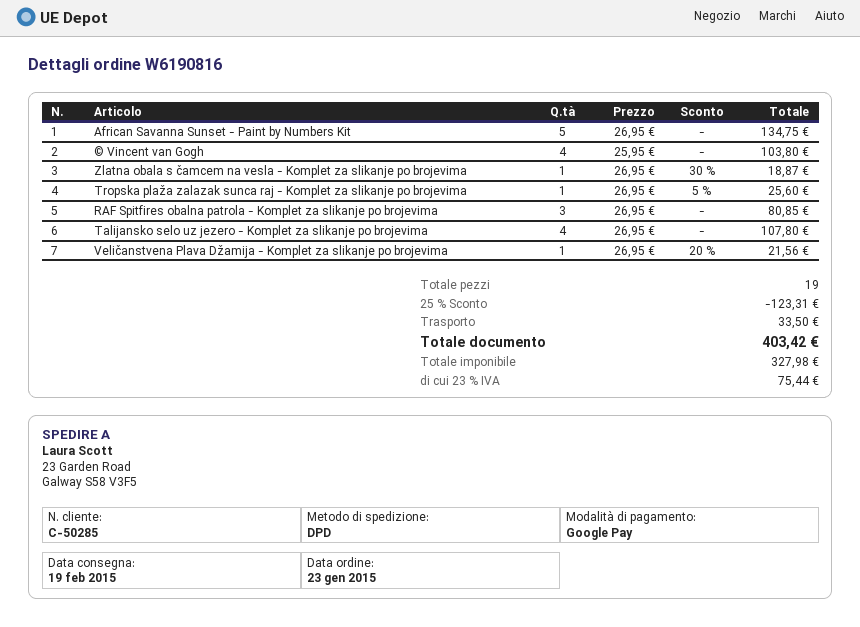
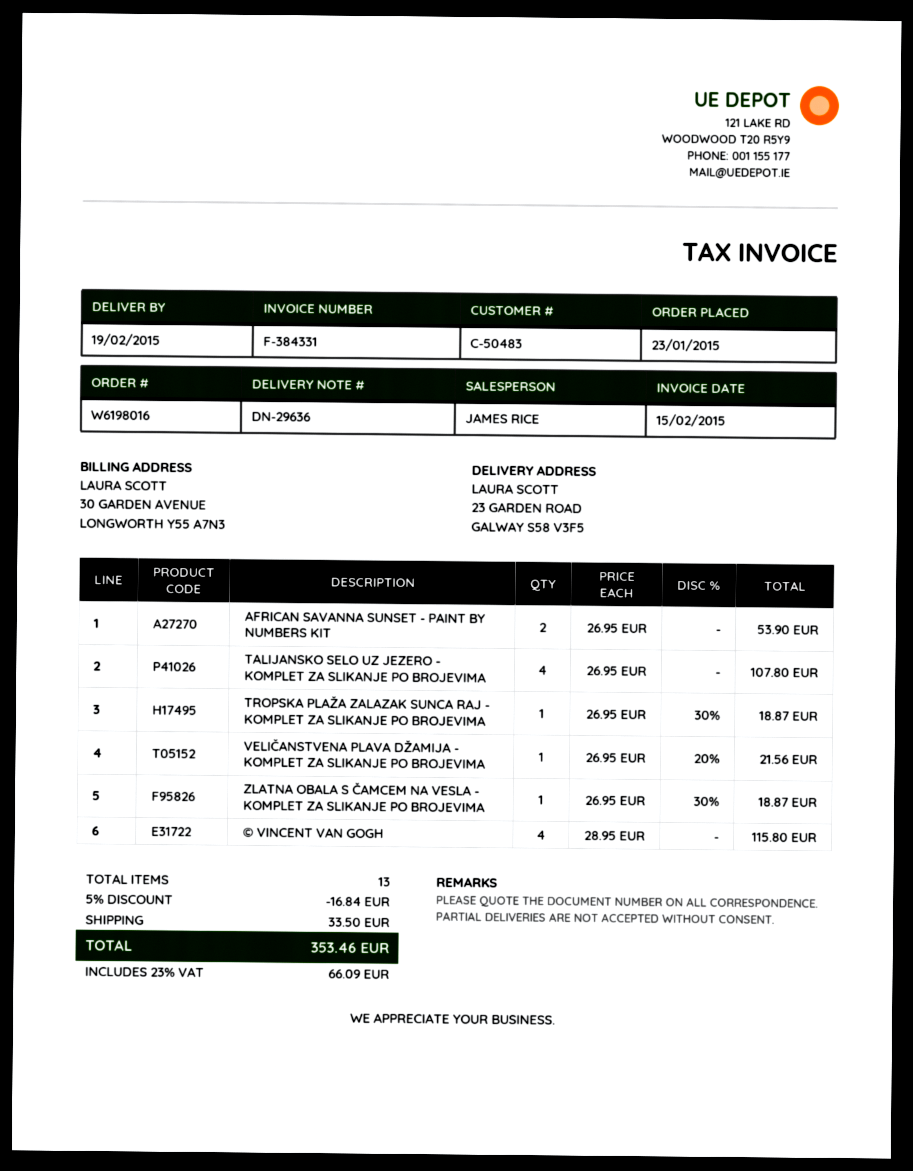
order number: W6190816 -> W6198016
customer number: C-50285 -> C-50483
African Savanna Sunset - Paint by Numbers Kit: 5 x 26.95 = 134.75 -> 2 x 26.95 = 53.90
© Vincent van Gogh: 4 x 25.95 = 103.80 -> 4 x 28.95 = 115.80
Tropska plaža zalazak sunca raj - Komplet za slikanje po brojevima: 1 x 26.95 - 5% = 25.60 -> 1 x 26.95 - 30% = 18.87
RAF Spitfires obalna patrola - Komplet za slikanje po brojevima: 3 x 26.95 = 80.85 -> none
total quantity: 19 -> 13
discount: 25% = 123.31 -> 5% = 16.84
tax: 23% = 75.44 -> 23% = 66.09
total: 403.42 -> 353.46

